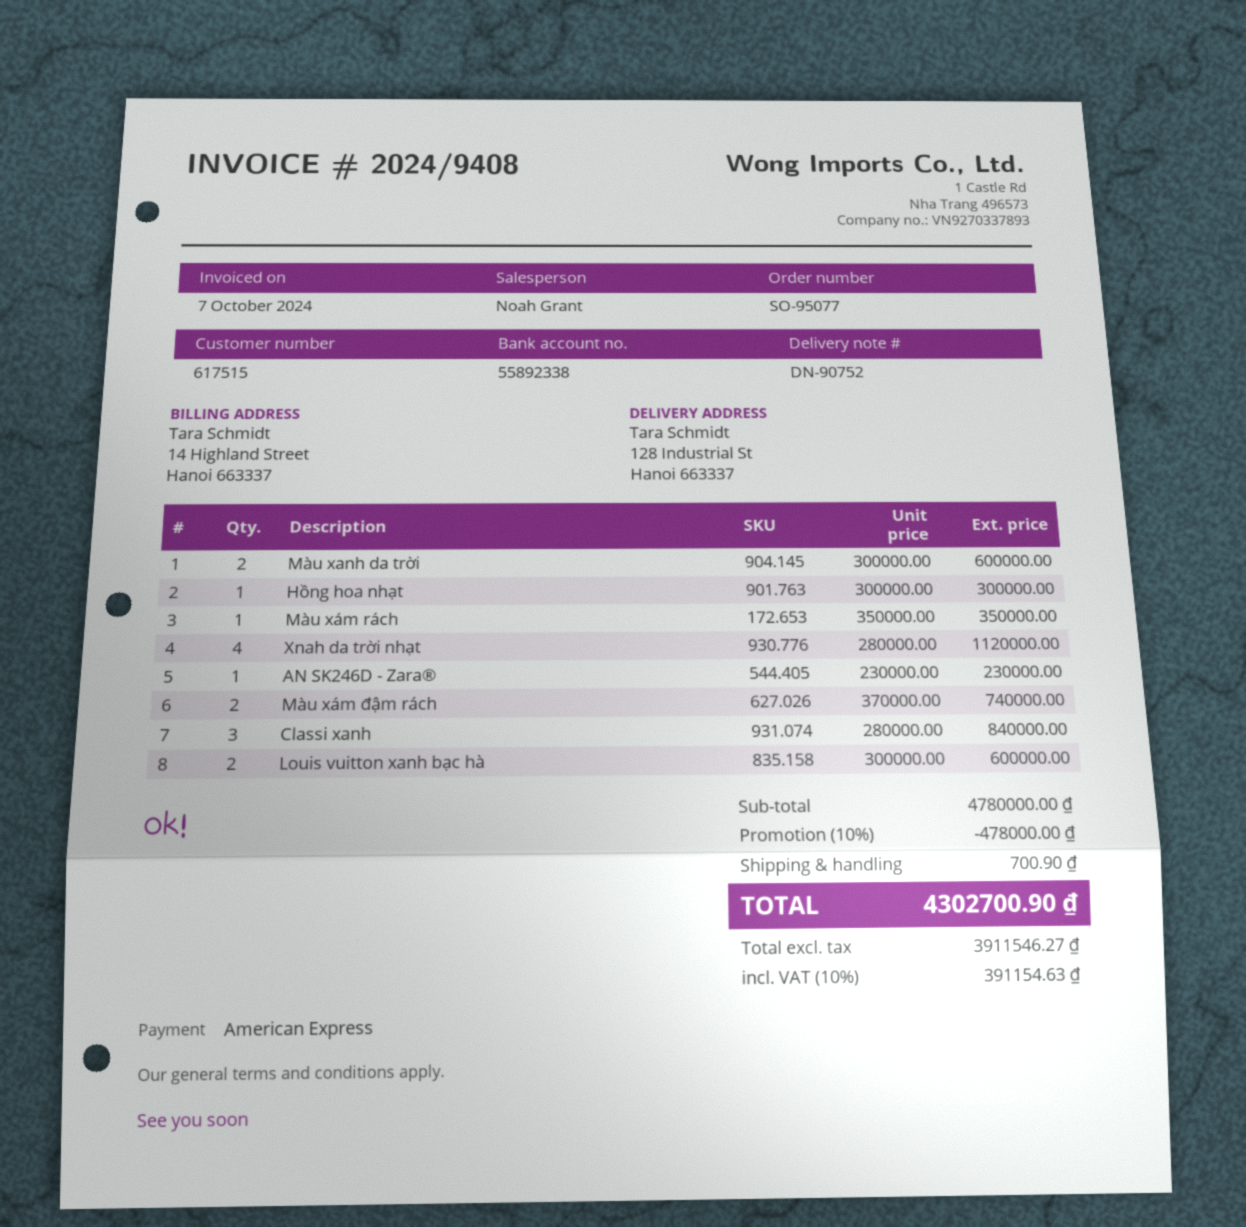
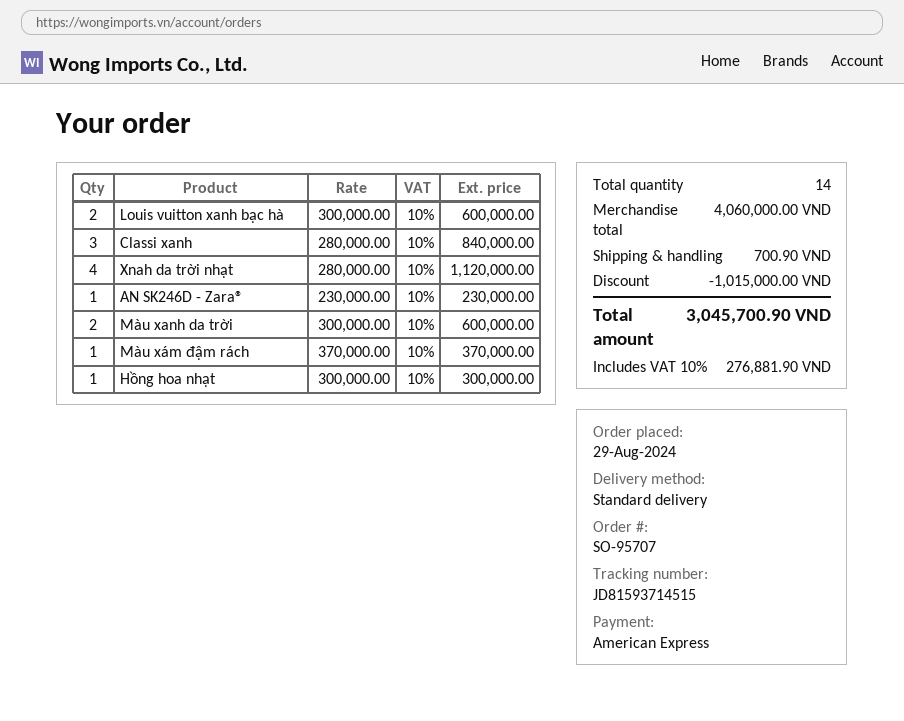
order number: SO-95077 -> SO-95707
Màu xám rách: 1 x 350000.00 = 350000.00 -> none
Màu xám đậm rách: 2 x 370000.00 = 740000.00 -> 1 x 370000.00 = 370000.00
subtotal: 4780000.00 -> 4060000.00
discount: 478000.00 -> 1015000.00
tax: 10% = 391154.63 -> 10% = 276881.90
total: 4302700.90 -> 3045700.90

